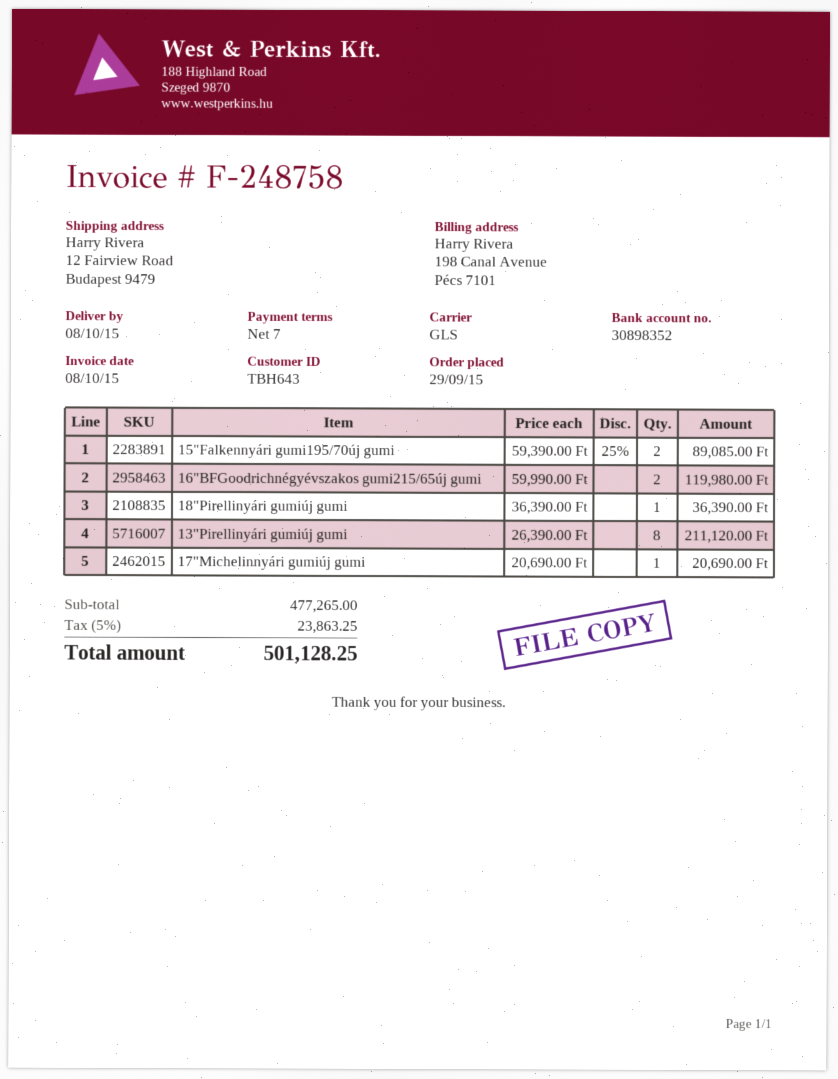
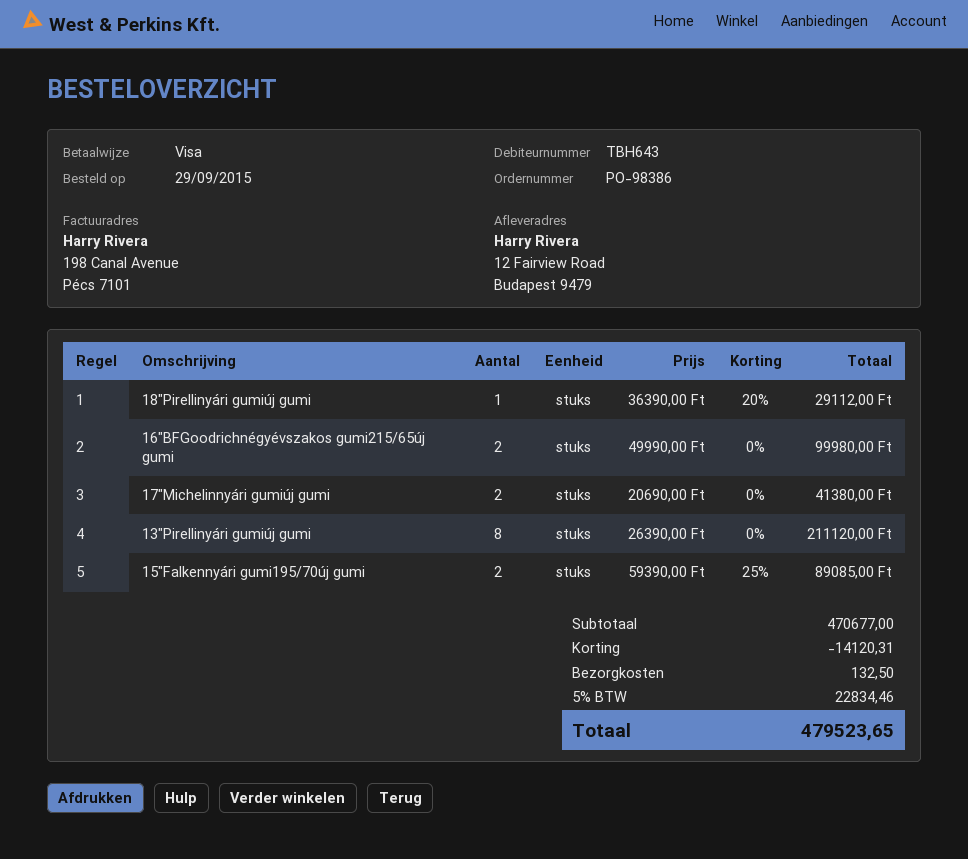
16"BFGoodrichnégyévszakos gumi215/65új gumi: 2 x 59990.00 = 119980.00 -> 2 x 49990.00 = 99980.00
18"Pirellinyári gumiúj gumi: 1 x 36390.00 = 36390.00 -> 1 x 36390.00 - 20% = 29112.00
17"Michelinnyári gumiúj gumi: 1 x 20690.00 = 20690.00 -> 2 x 20690.00 = 41380.00
subtotal: 477265.00 -> 470677.00
discount: none -> 14120.31
shipping: none -> 132.50
tax: 5% = 23863.25 -> 5% = 22834.46
total: 501128.25 -> 479523.65

